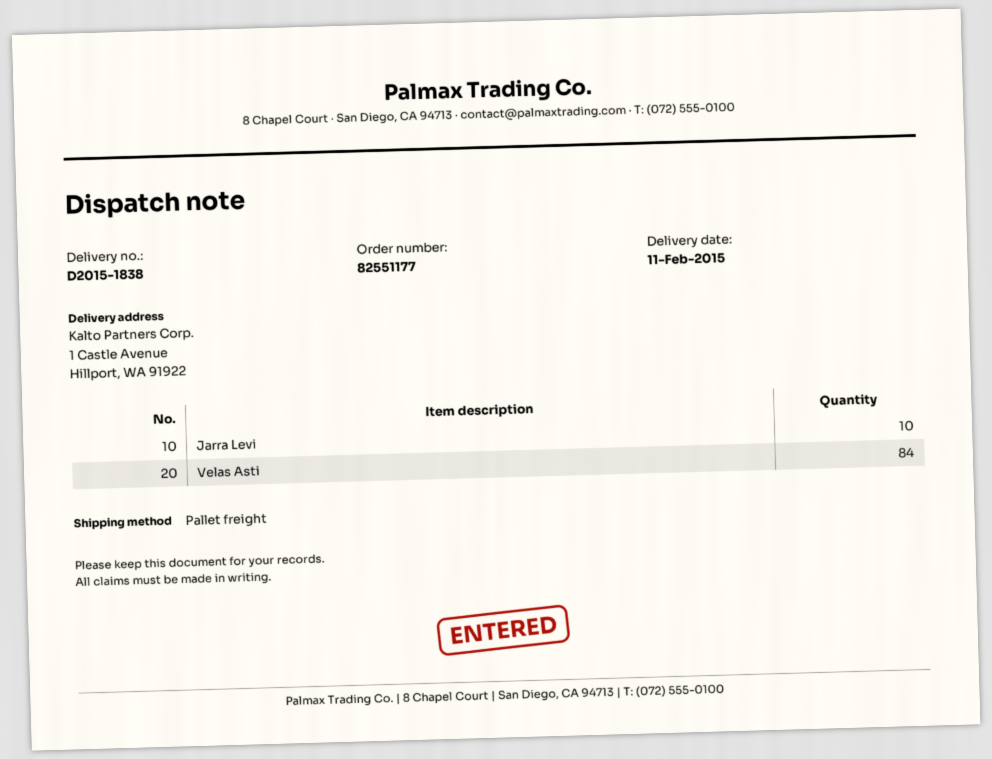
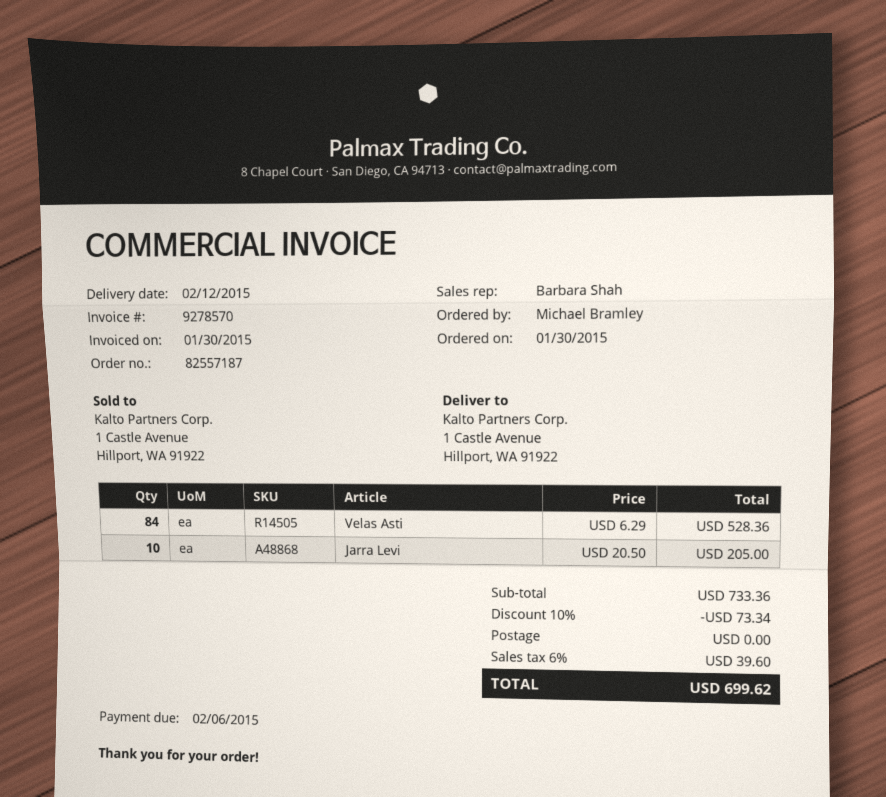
order number: 82551177 -> 82557187
delivery date: 2015-02-11 -> 2015-02-12

